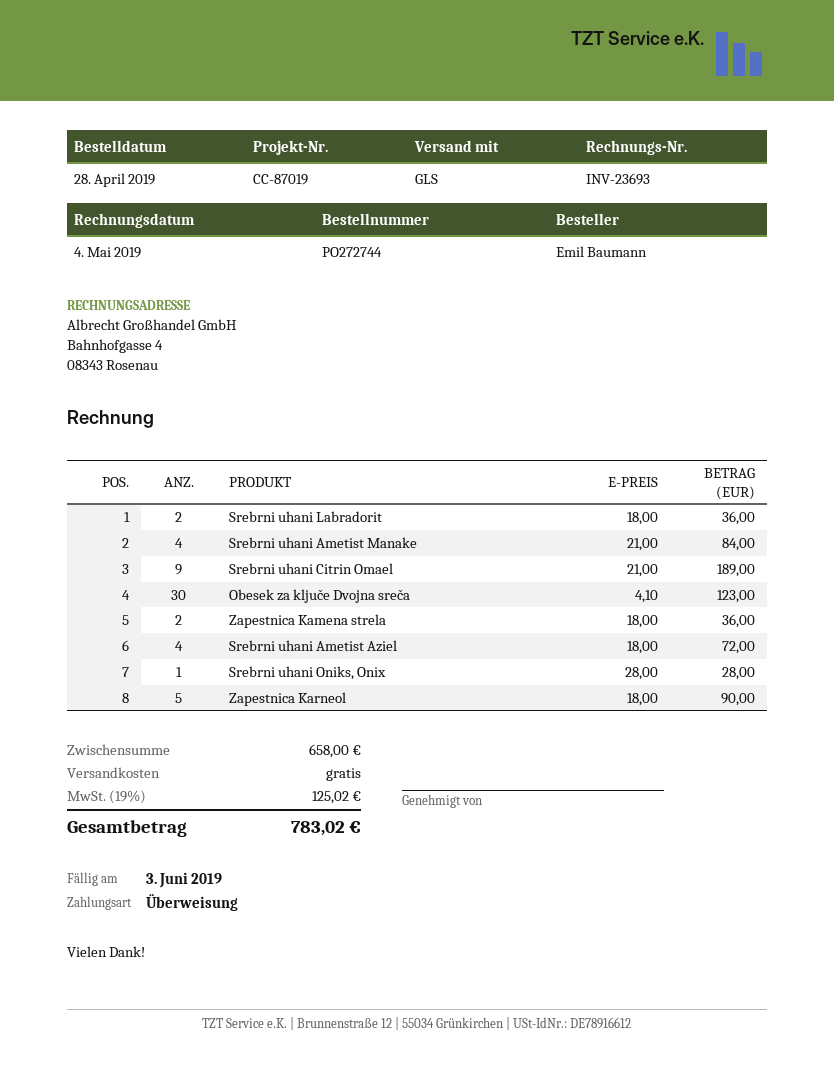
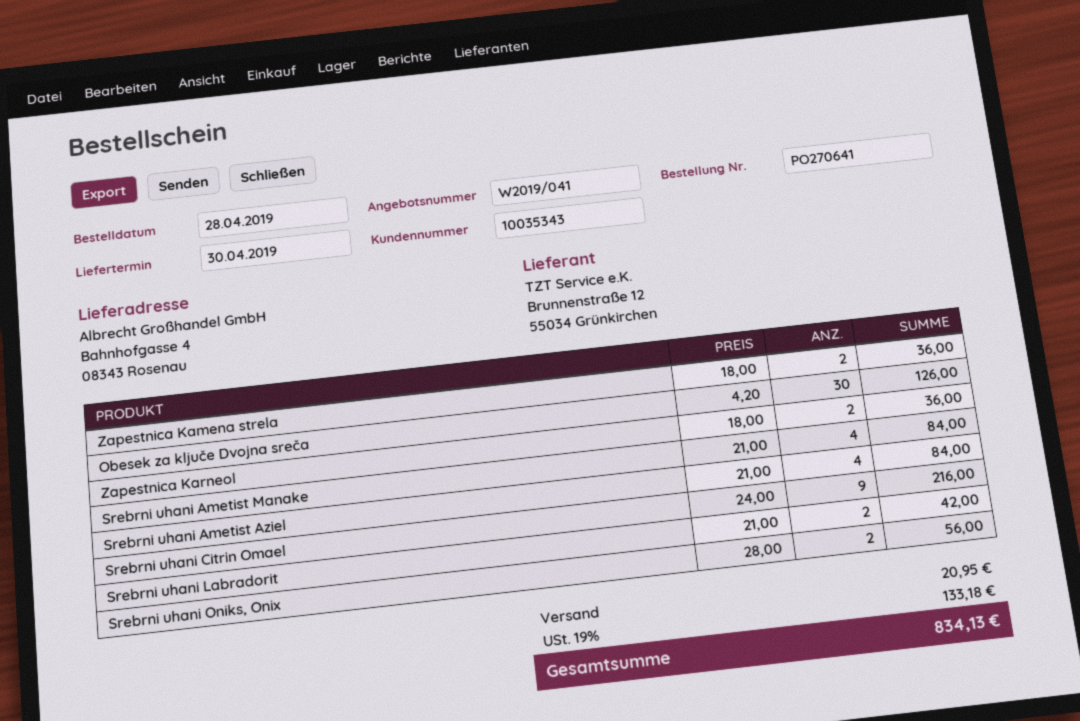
order number: PO272744 -> PO270641
Srebrni uhani Labradorit: 2 x 18.00 = 36.00 -> 2 x 21.00 = 42.00
Srebrni uhani Citrin Omael: 9 x 21.00 = 189.00 -> 9 x 24.00 = 216.00
Obesek za ključe Dvojna sreča: 30 x 4.10 = 123.00 -> 30 x 4.20 = 126.00
Srebrni uhani Ametist Aziel: 4 x 18.00 = 72.00 -> 4 x 21.00 = 84.00
Srebrni uhani Oniks, Onix: 1 x 28.00 = 28.00 -> 2 x 28.00 = 56.00
Zapestnica Karneol: 5 x 18.00 = 90.00 -> 2 x 18.00 = 36.00
shipping: 0.00 -> 20.95
tax: 19% = 125.02 -> 19% = 133.18
total: 783.02 -> 834.13

